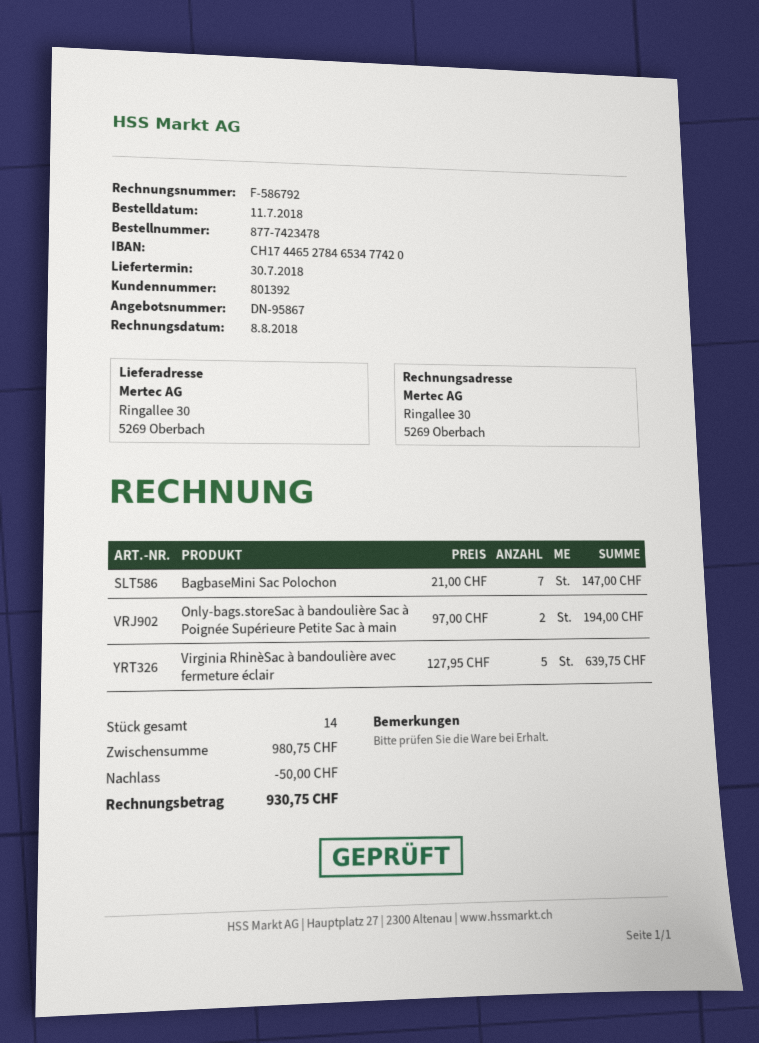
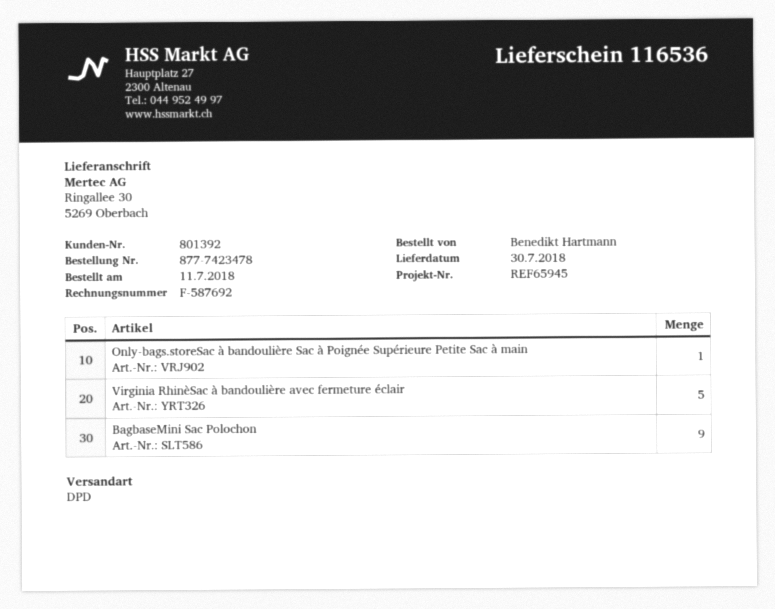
invoice number: F-586792 -> F-587692
BagbaseMini Sac Polochon: 7 -> 9
Only-bags.storeSac à bandoulière Sac à Poignée Supérieure Petite Sac à main: 2 -> 1

